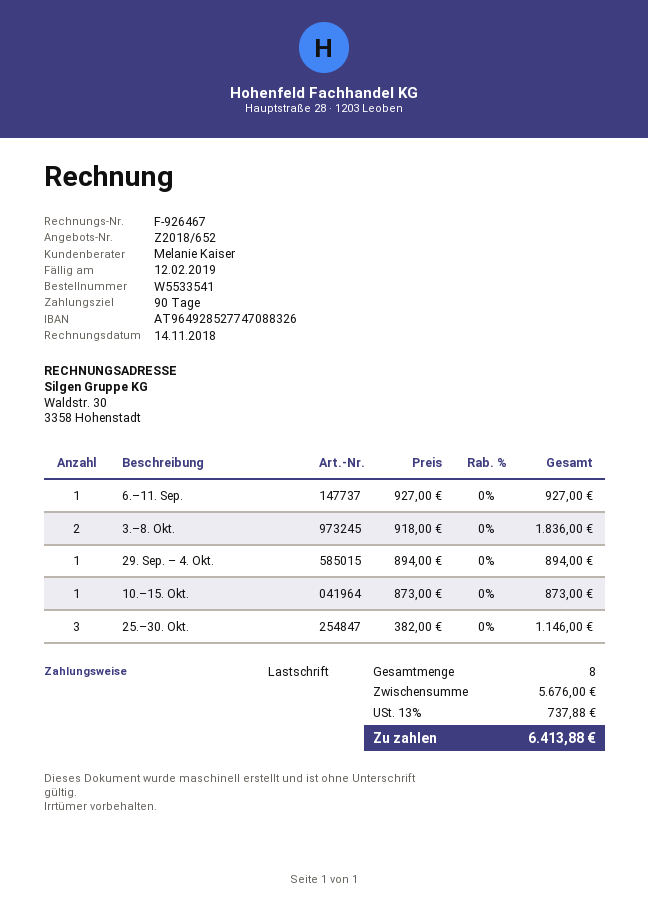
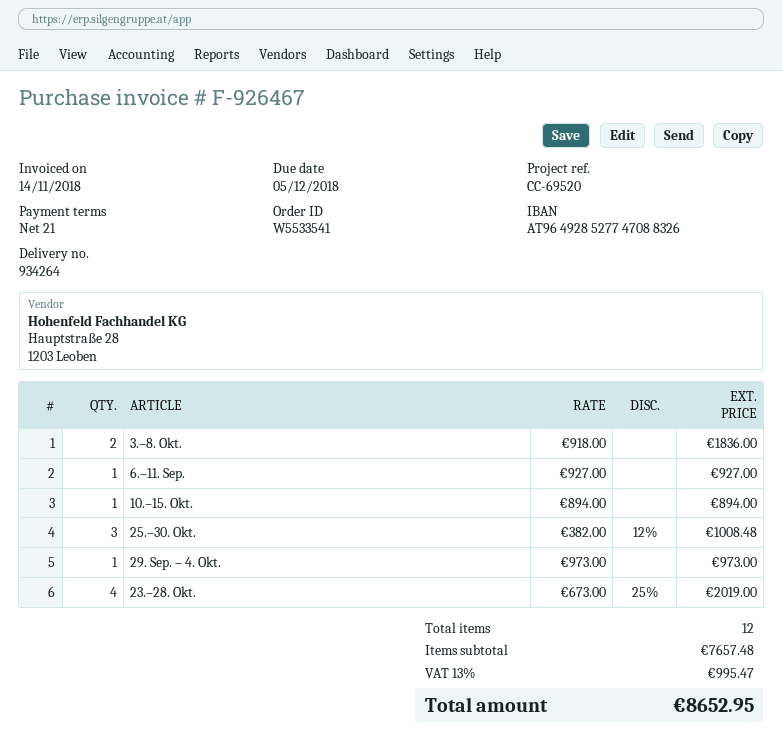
payment terms: 90 days -> 21 days
due date: 2019-02-12 -> 2018-12-05
29. Sep. – 4. Okt.: 1 x 894.00 = 894.00 -> 1 x 973.00 = 973.00
10.–15. Okt.: 1 x 873.00 = 873.00 -> 1 x 894.00 = 894.00
25.–30. Okt.: 3 x 382.00 = 1146.00 -> 3 x 382.00 - 12% = 1008.48
23.–28. Okt.: none -> 4 x 673.00 - 25% = 2019.00
total quantity: 8 -> 12
subtotal: 5676.00 -> 7657.48
tax: 13% = 737.88 -> 13% = 995.47
total: 6413.88 -> 8652.95

